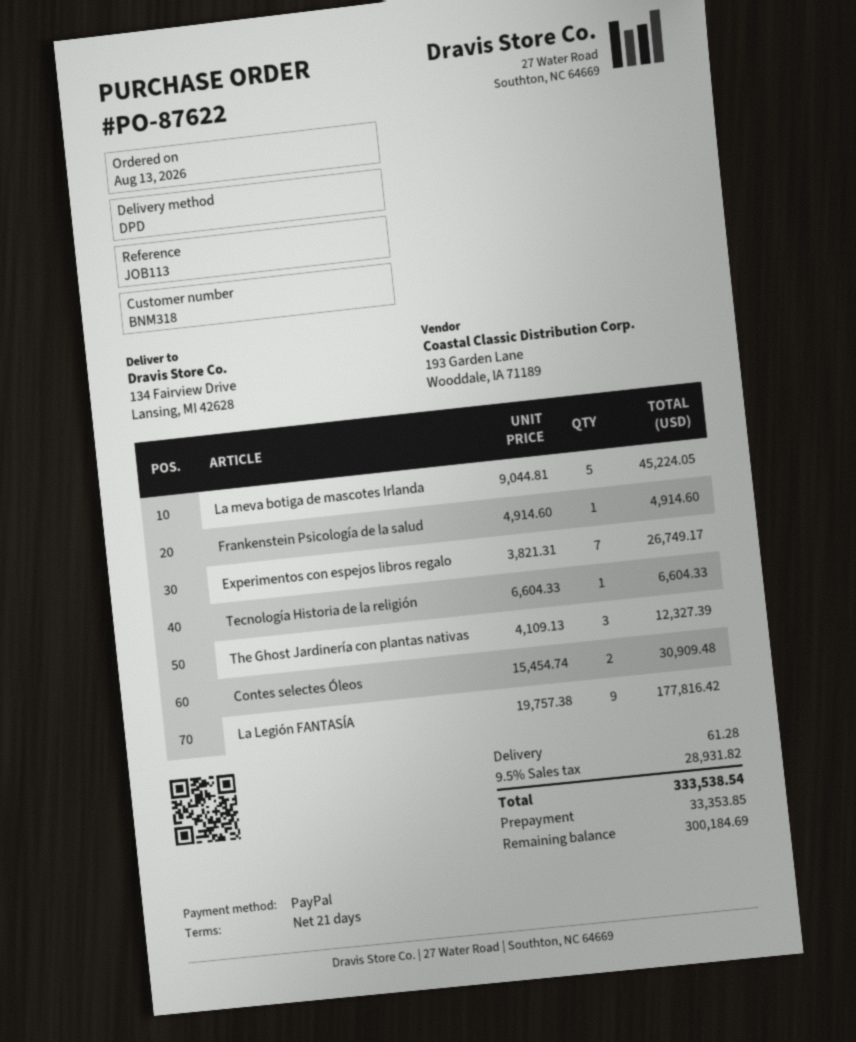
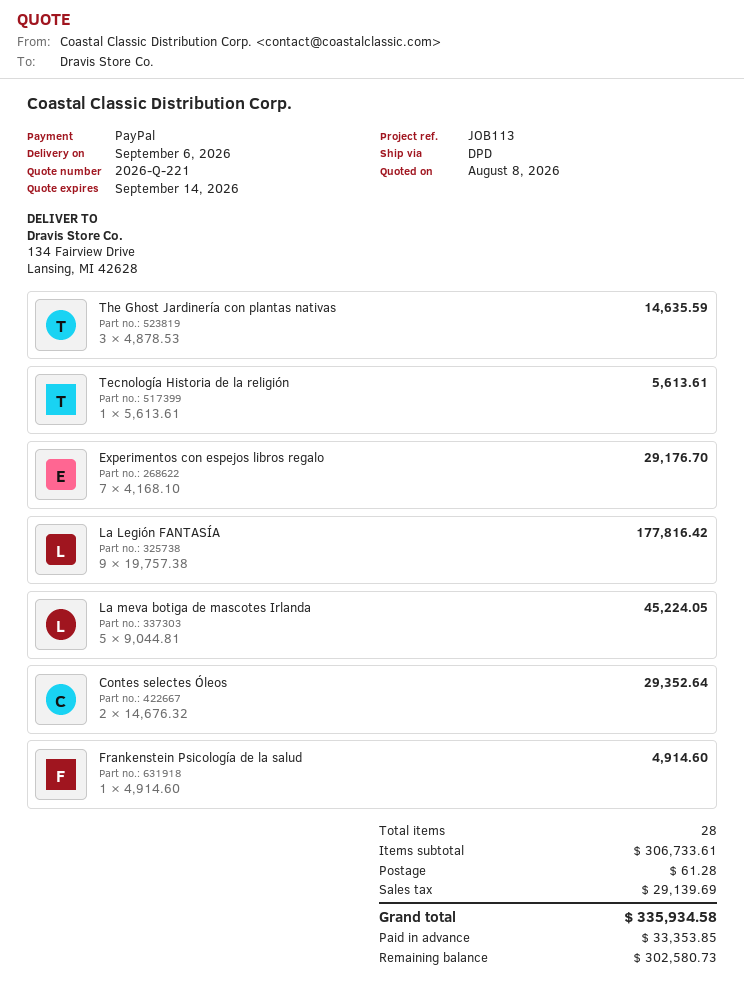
Experimentos con espejos libros regalo: 7 x 3821.31 = 26749.17 -> 7 x 4168.10 = 29176.70
Tecnología Historia de la religión: 1 x 6604.33 = 6604.33 -> 1 x 5613.61 = 5613.61
The Ghost Jardinería con plantas nativas: 3 x 4109.13 = 12327.39 -> 3 x 4878.53 = 14635.59
Contes selectes Óleos: 2 x 15454.74 = 30909.48 -> 2 x 14676.32 = 29352.64
tax: 28931.82 -> 29139.69
total: 333538.54 -> 335934.58
balance: 300184.69 -> 302580.73

